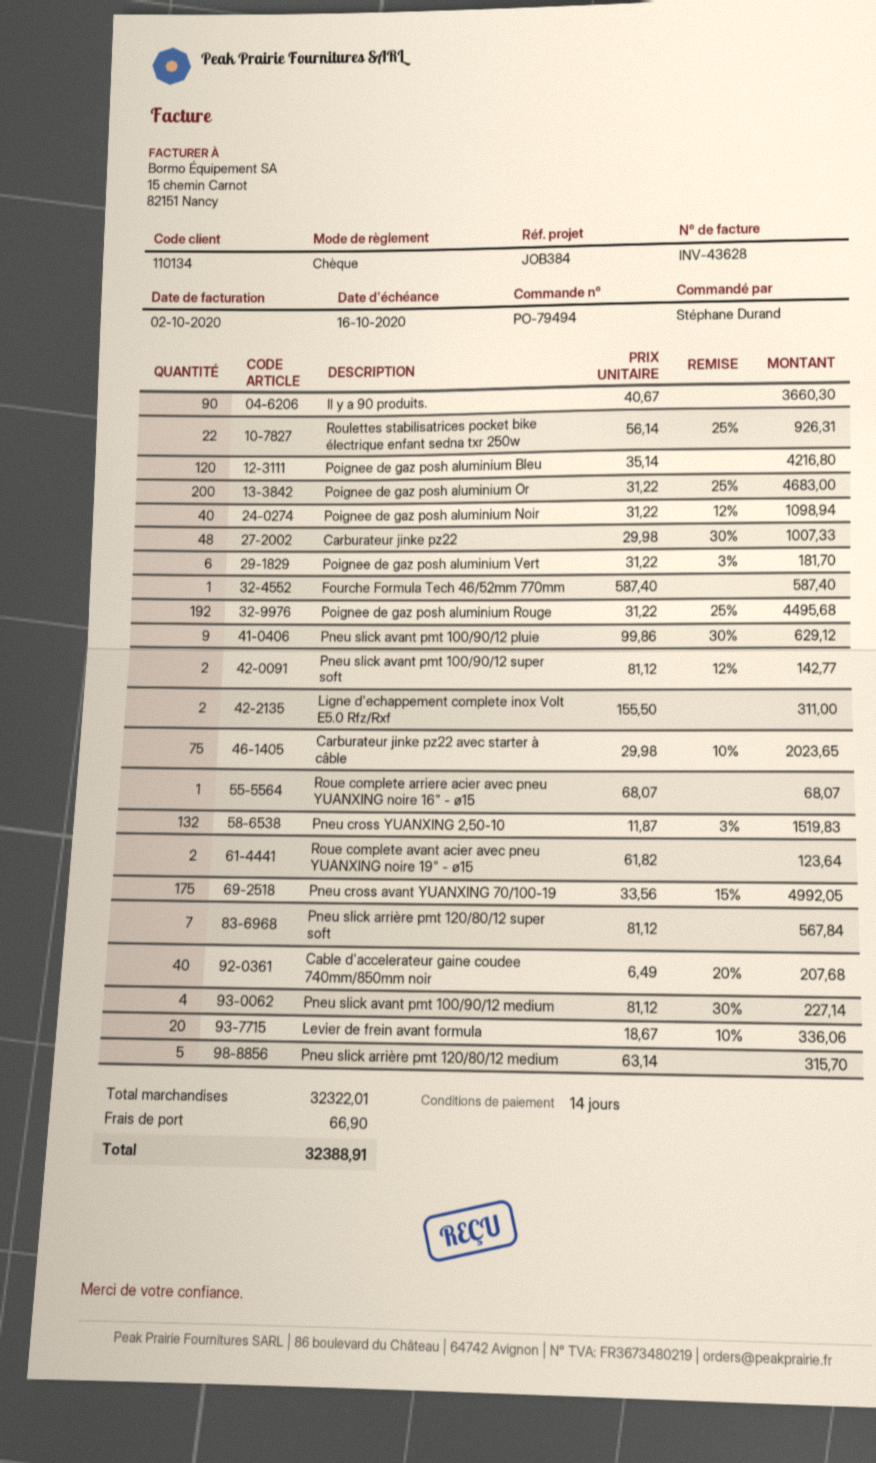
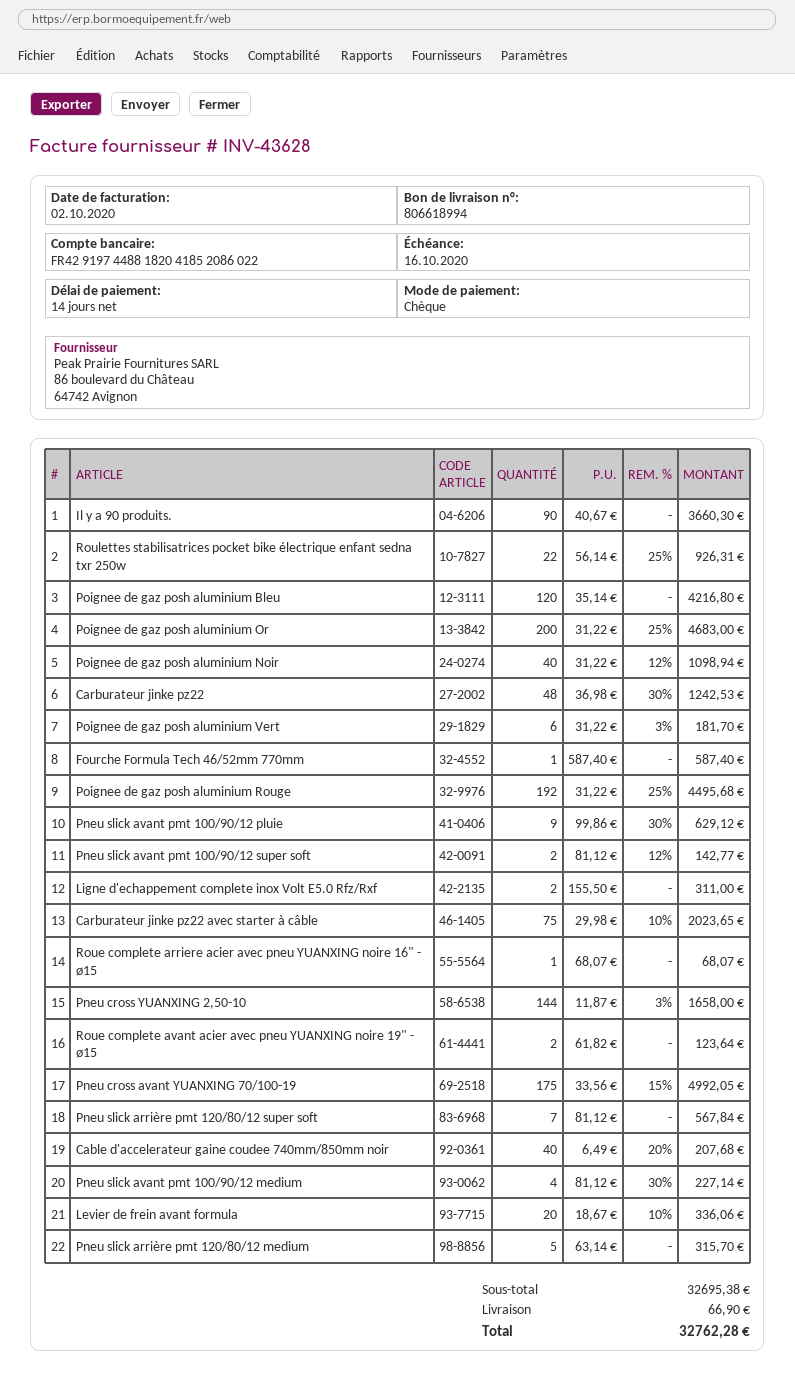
Carburateur jinke pz22: 48 x 29.98 - 30% = 1007.33 -> 48 x 36.98 - 30% = 1242.53
Pneu cross YUANXING 2,50-10: 132 x 11.87 - 3% = 1519.83 -> 144 x 11.87 - 3% = 1658.00
subtotal: 32322.01 -> 32695.38
total: 32388.91 -> 32762.28

